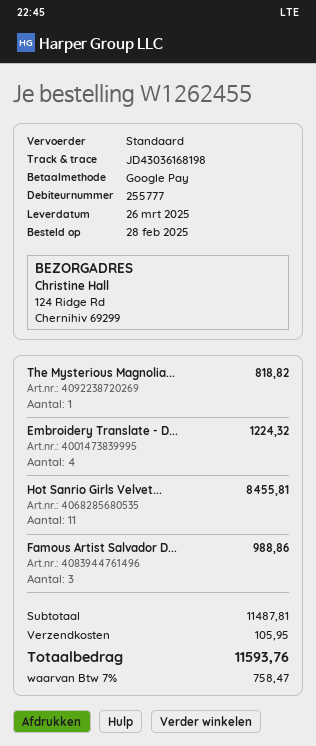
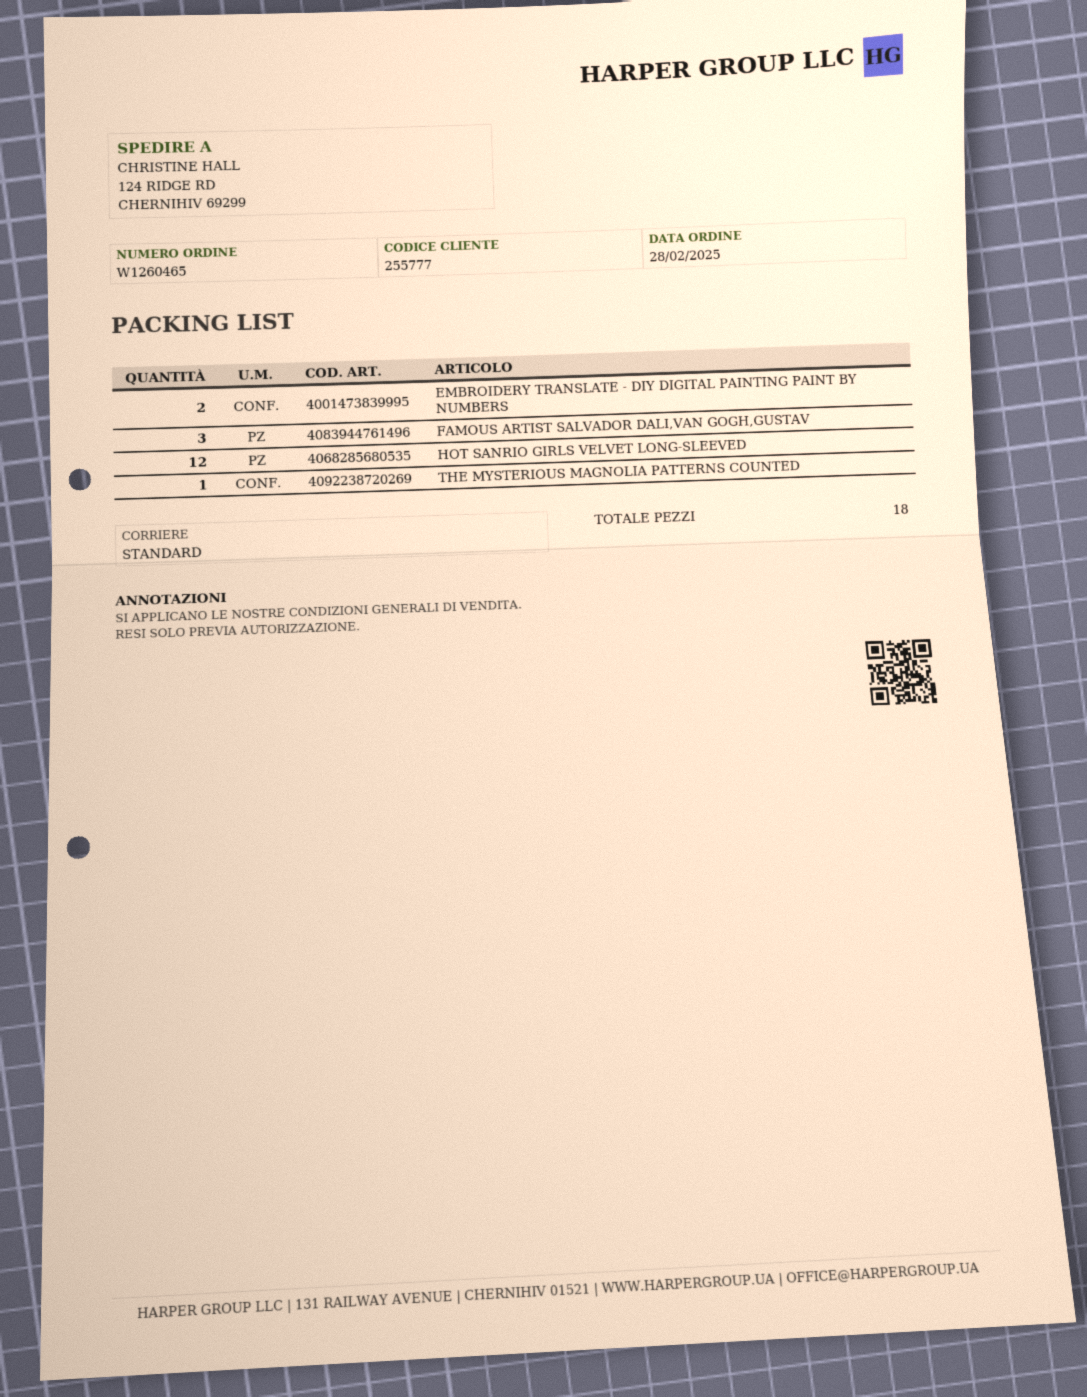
order number: W1262455 -> W1260465
Embroidery Translate - D...: 4 -> 2
Hot Sanrio Girls Velvet...: 11 -> 12

